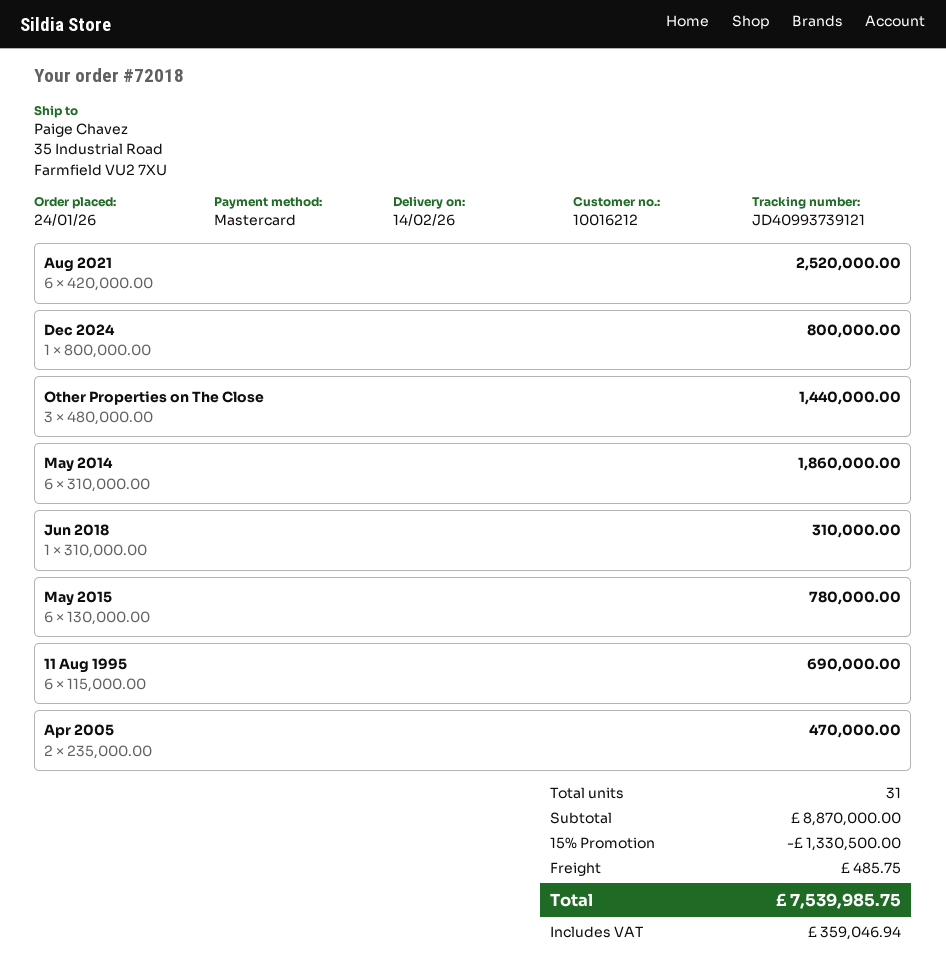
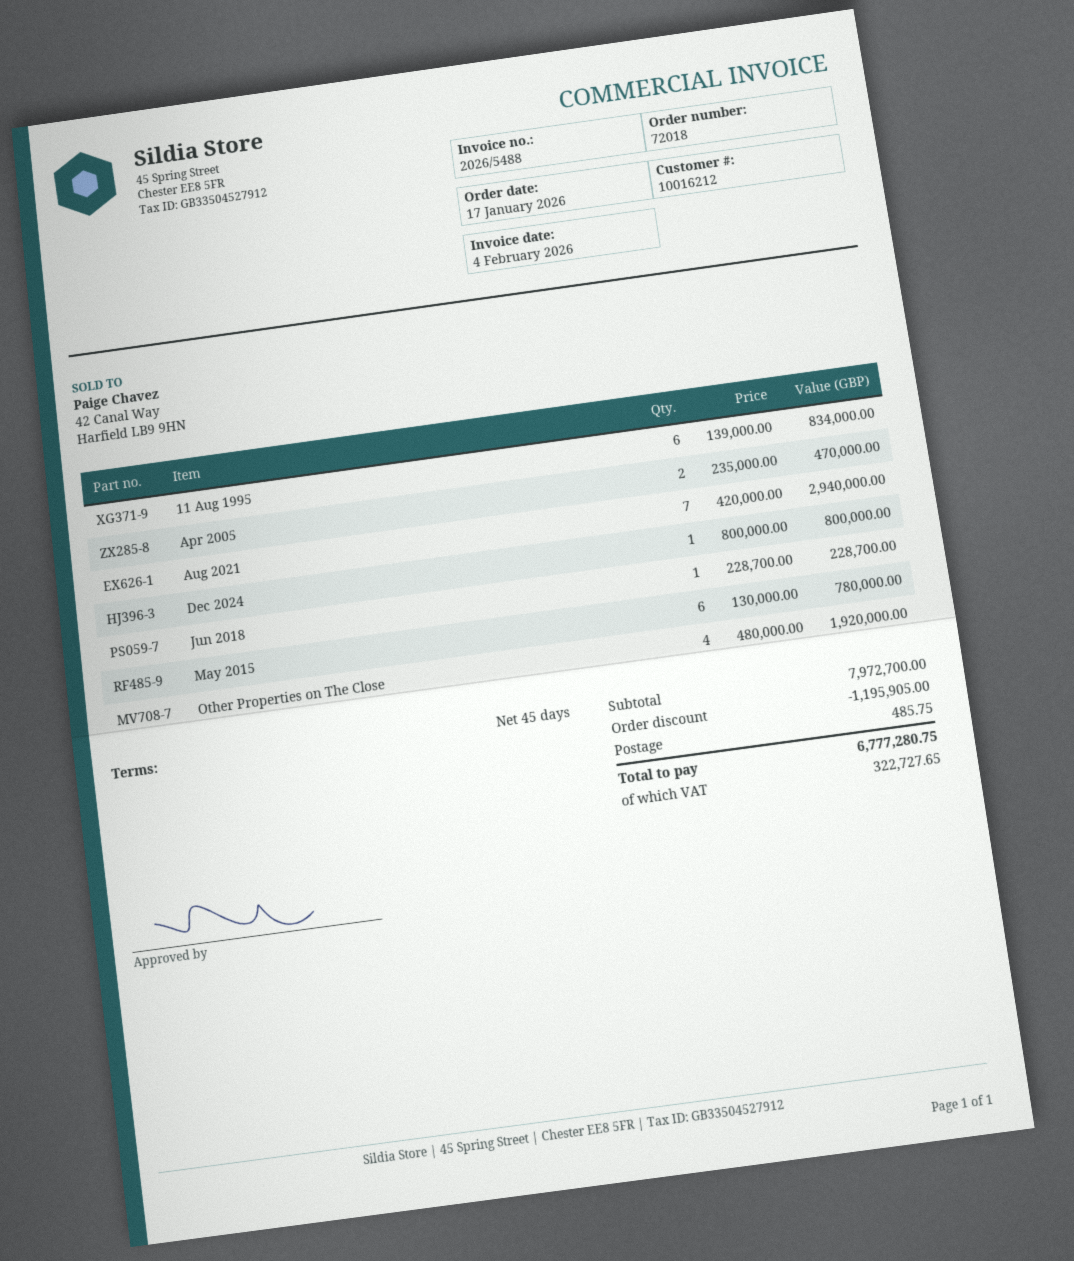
order date: 2026-01-24 -> 2026-01-17
Aug 2021: 6 x 420000.00 = 2520000.00 -> 7 x 420000.00 = 2940000.00
Other Properties on The Close: 3 x 480000.00 = 1440000.00 -> 4 x 480000.00 = 1920000.00
May 2014: 6 x 310000.00 = 1860000.00 -> none
Jun 2018: 1 x 310000.00 = 310000.00 -> 1 x 228700.00 = 228700.00
11 Aug 1995: 6 x 115000.00 = 690000.00 -> 6 x 139000.00 = 834000.00
subtotal: 8870000.00 -> 7972700.00
discount: 1330500.00 -> 1195905.00
tax: 359046.94 -> 322727.65
total: 7539985.75 -> 6777280.75

